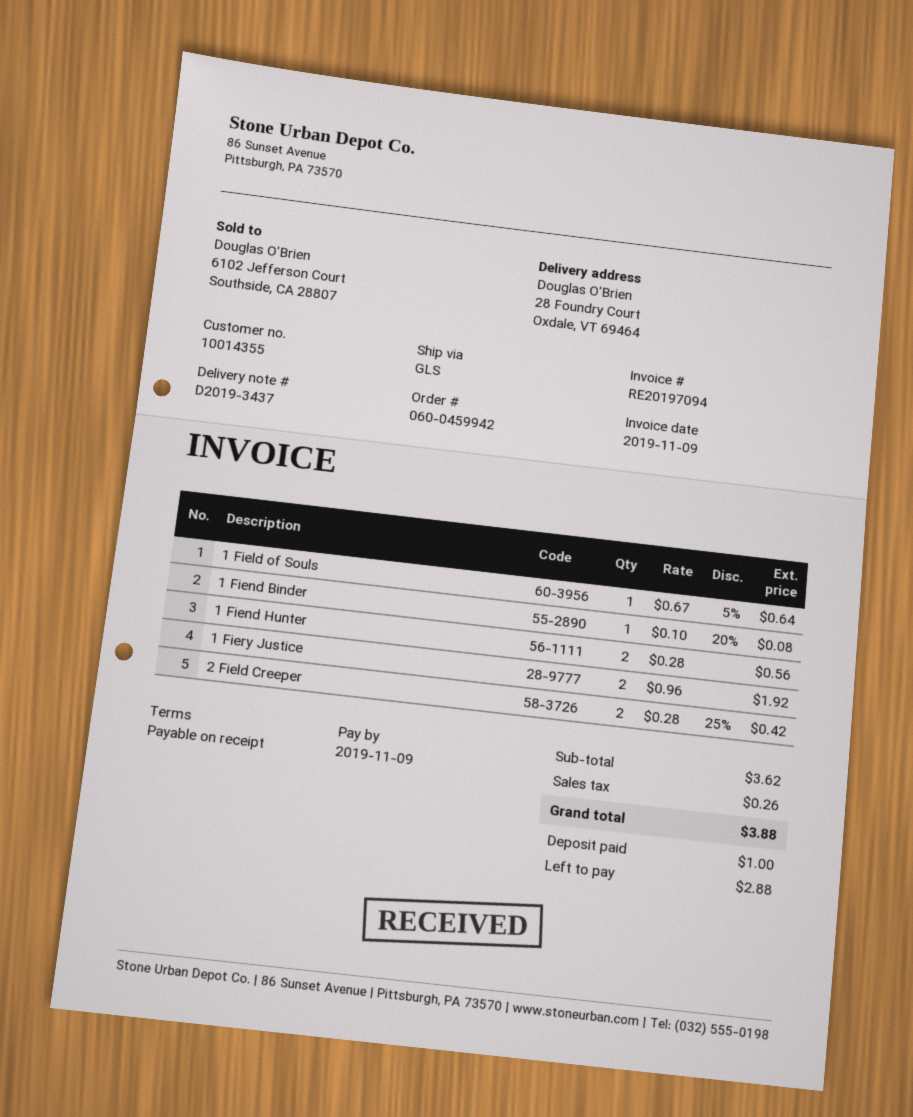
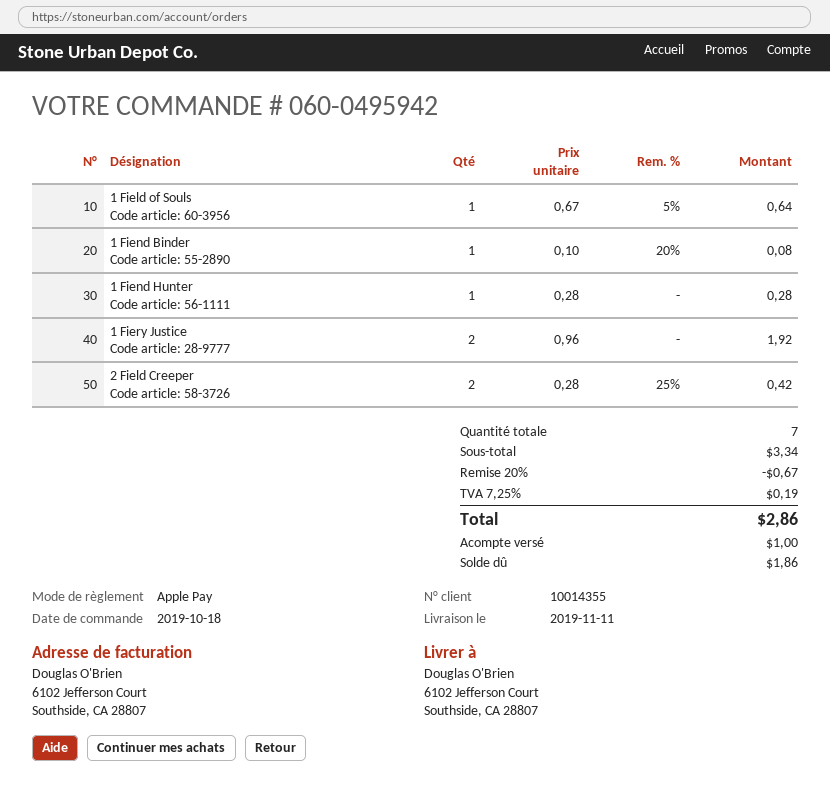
order number: 060-0459942 -> 060-0495942
ship to: 28 Foundry Court, Oxdale, VT 69464 -> 6102 Jefferson Court, Southside, CA 28807
1 Fiend Hunter: 2 x 0.28 = 0.56 -> 1 x 0.28 = 0.28
subtotal: 3.62 -> 3.34
discount: none -> 20% = 0.67
tax: 0.26 -> 0.19
total: 3.88 -> 2.86
balance: 2.88 -> 1.86

